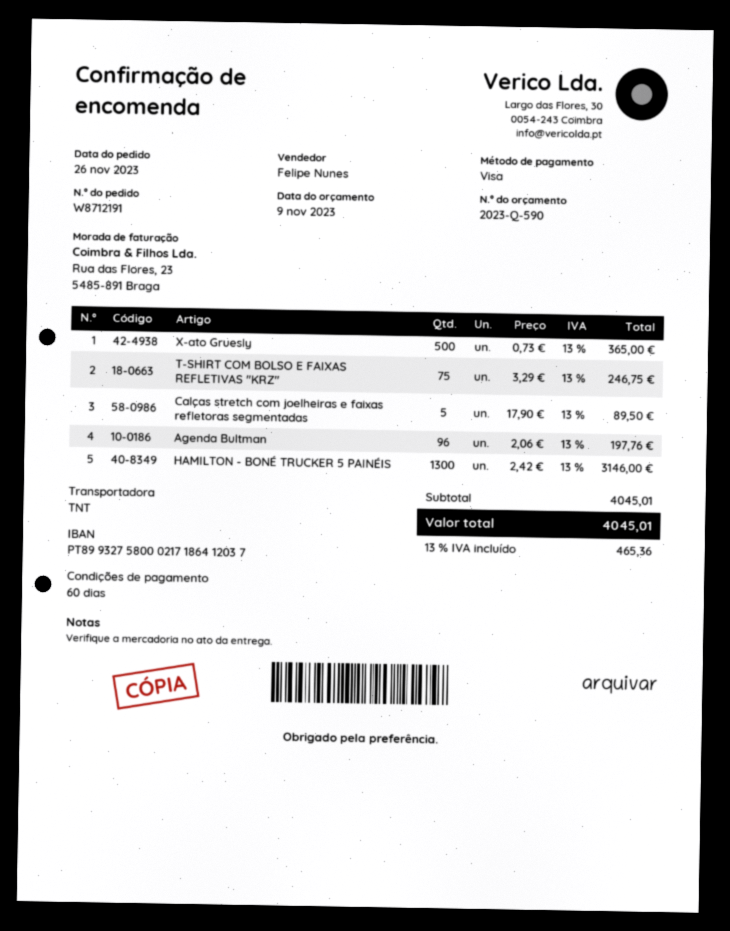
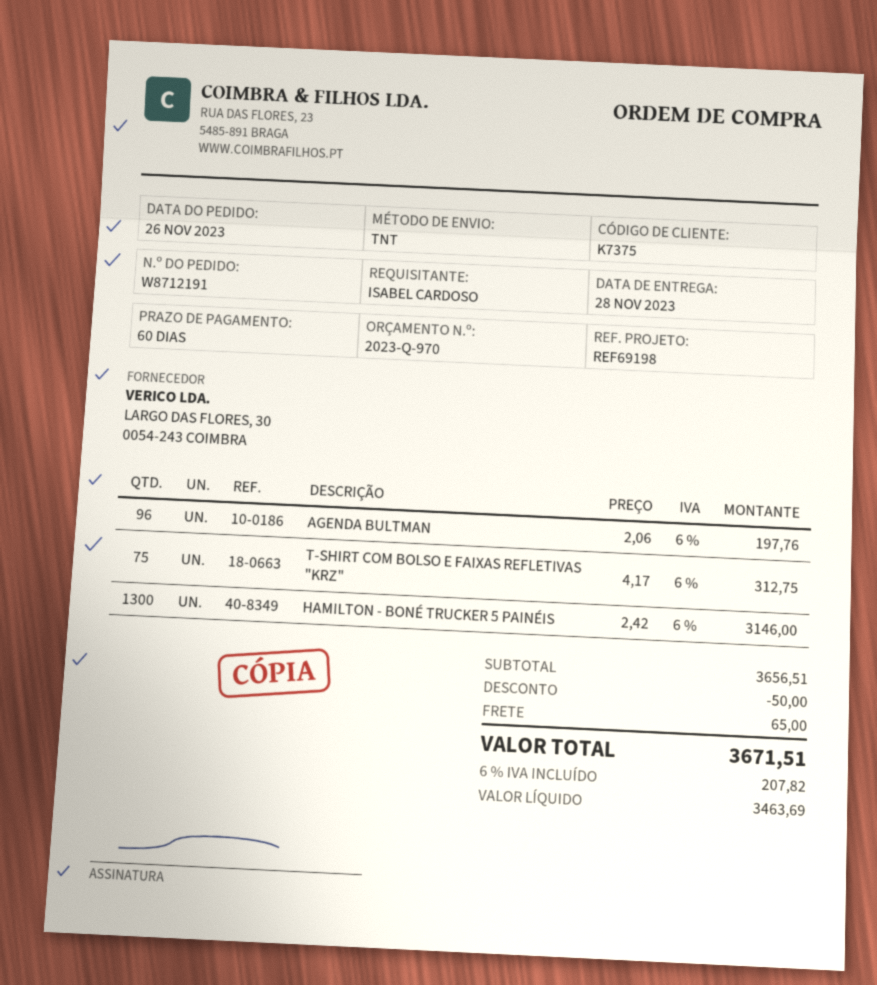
quote number: 2023-Q-590 -> 2023-Q-970
X-ato Gruesly: 500 x 0.73 = 365.00 -> none
T-SHIRT COM BOLSO E FAIXAS REFLETIVAS "KRZ": 75 x 3.29 = 246.75 -> 75 x 4.17 = 312.75
Calças stretch com joelheiras e faixas refletoras segmentadas: 5 x 17.90 = 89.50 -> none
subtotal: 4045.01 -> 3656.51
discount: none -> 50.00
shipping: none -> 65.00
tax: 13% = 465.36 -> 6% = 207.82
total: 4045.01 -> 3671.51

